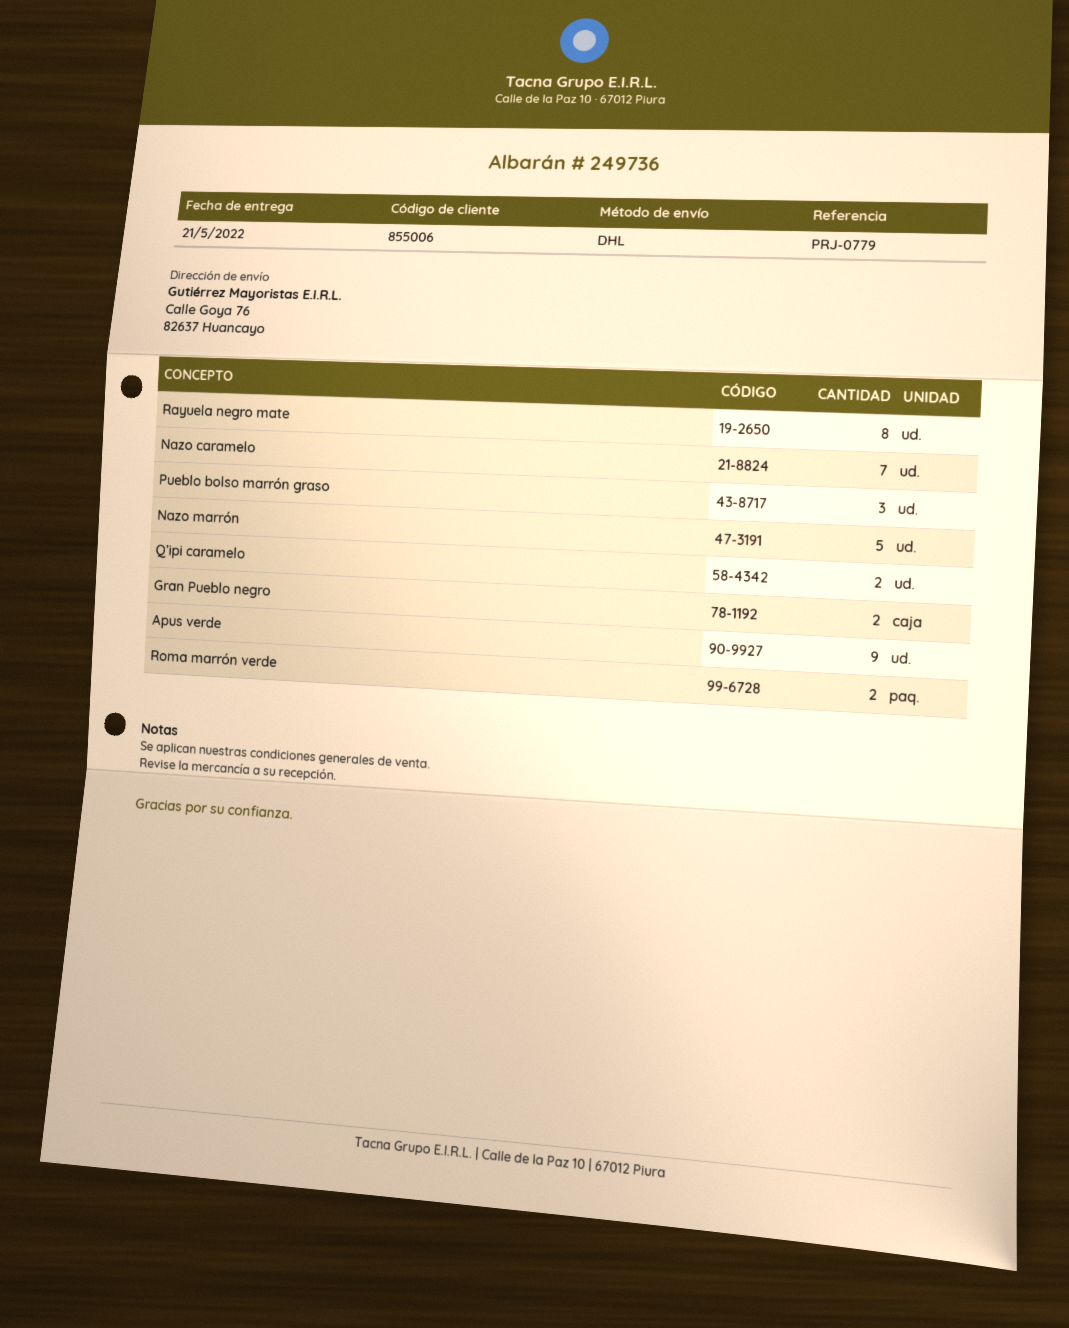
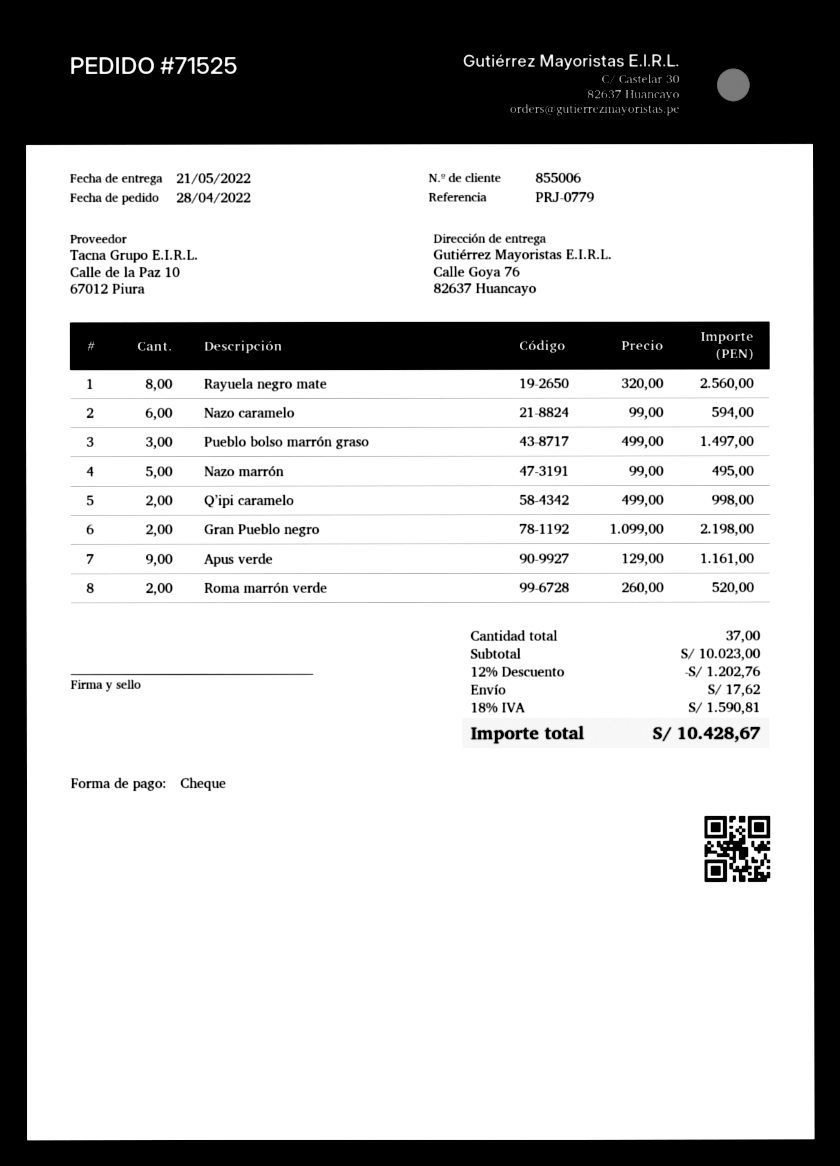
Nazo caramelo: 7 -> 6

